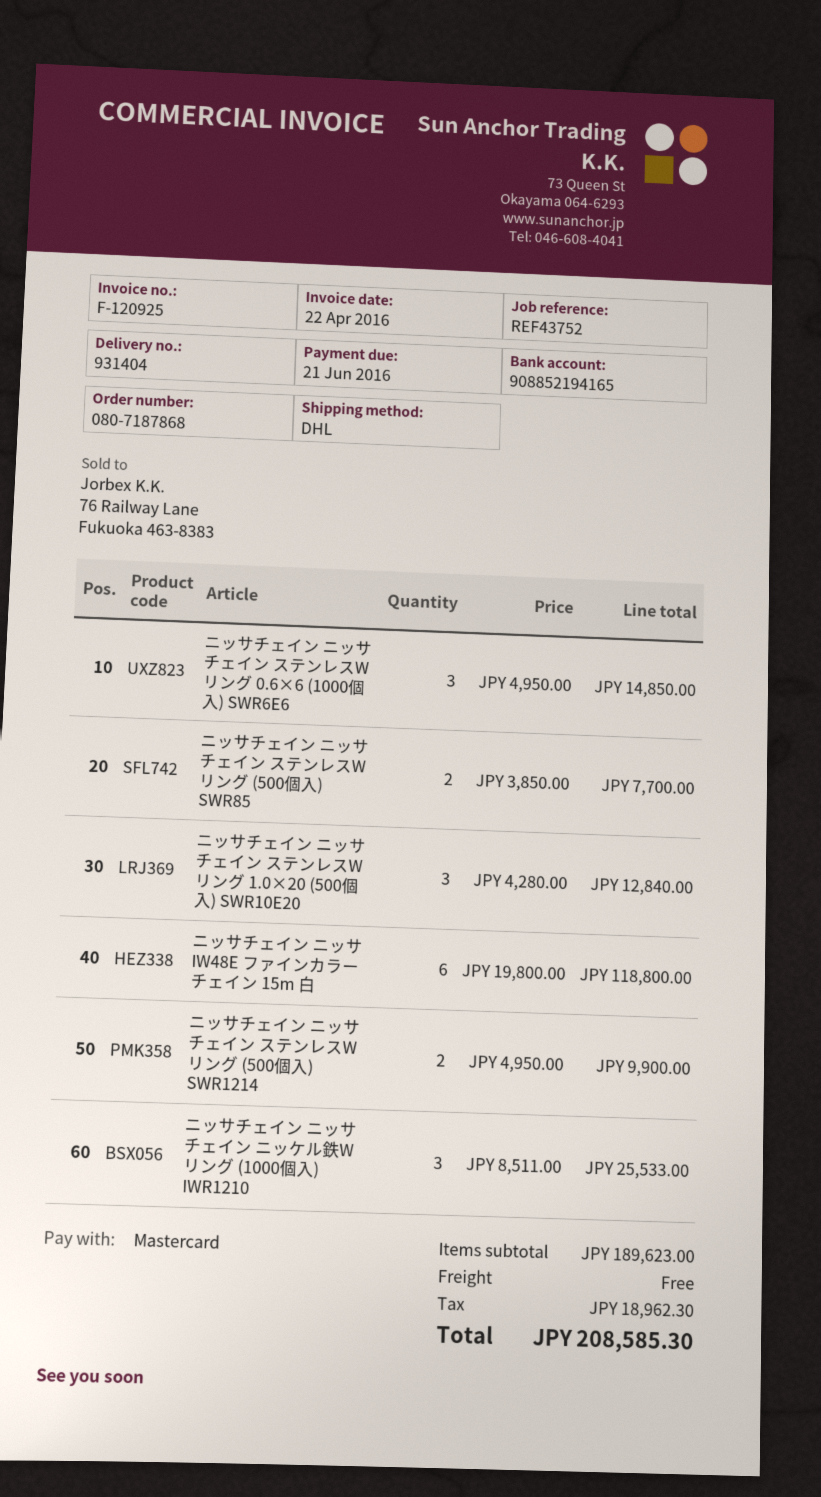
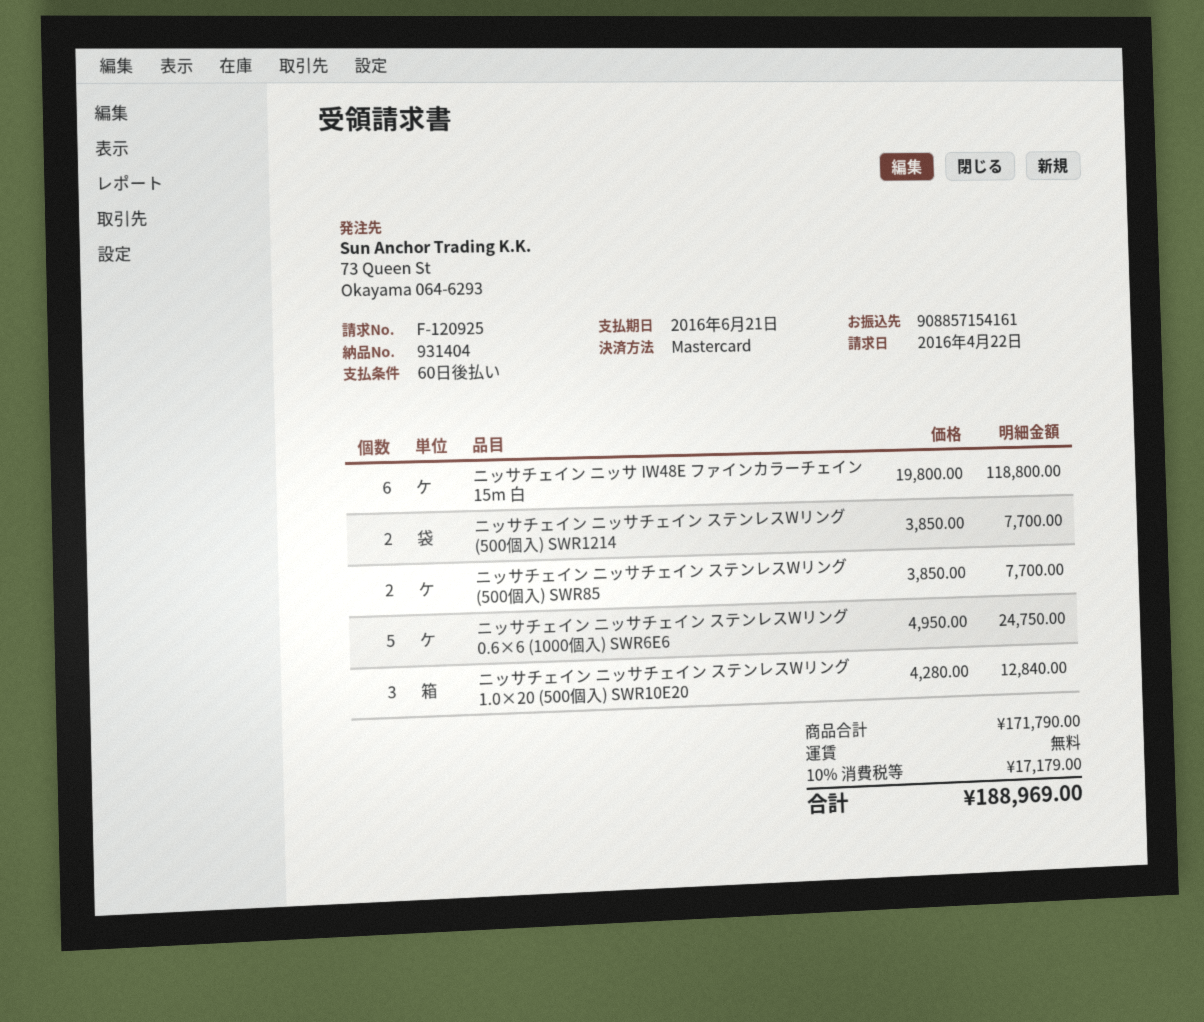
bank account: 908852194165 -> 908857154161
ニッサチェイン ニッサチェイン ステンレスWリング 0.6×6 (1000個入) SWR6E6: 3 x 4950.00 = 14850.00 -> 5 x 4950.00 = 24750.00
ニッサチェイン ニッサチェイン ステンレスWリング (500個入) SWR1214: 2 x 4950.00 = 9900.00 -> 2 x 3850.00 = 7700.00
ニッサチェイン ニッサチェイン ニッケル鉄Wリング (1000個入) IWR1210: 3 x 8511.00 = 25533.00 -> none
subtotal: 189623.00 -> 171790.00
tax: 18962.30 -> 17179.00
total: 208585.30 -> 188969.00

